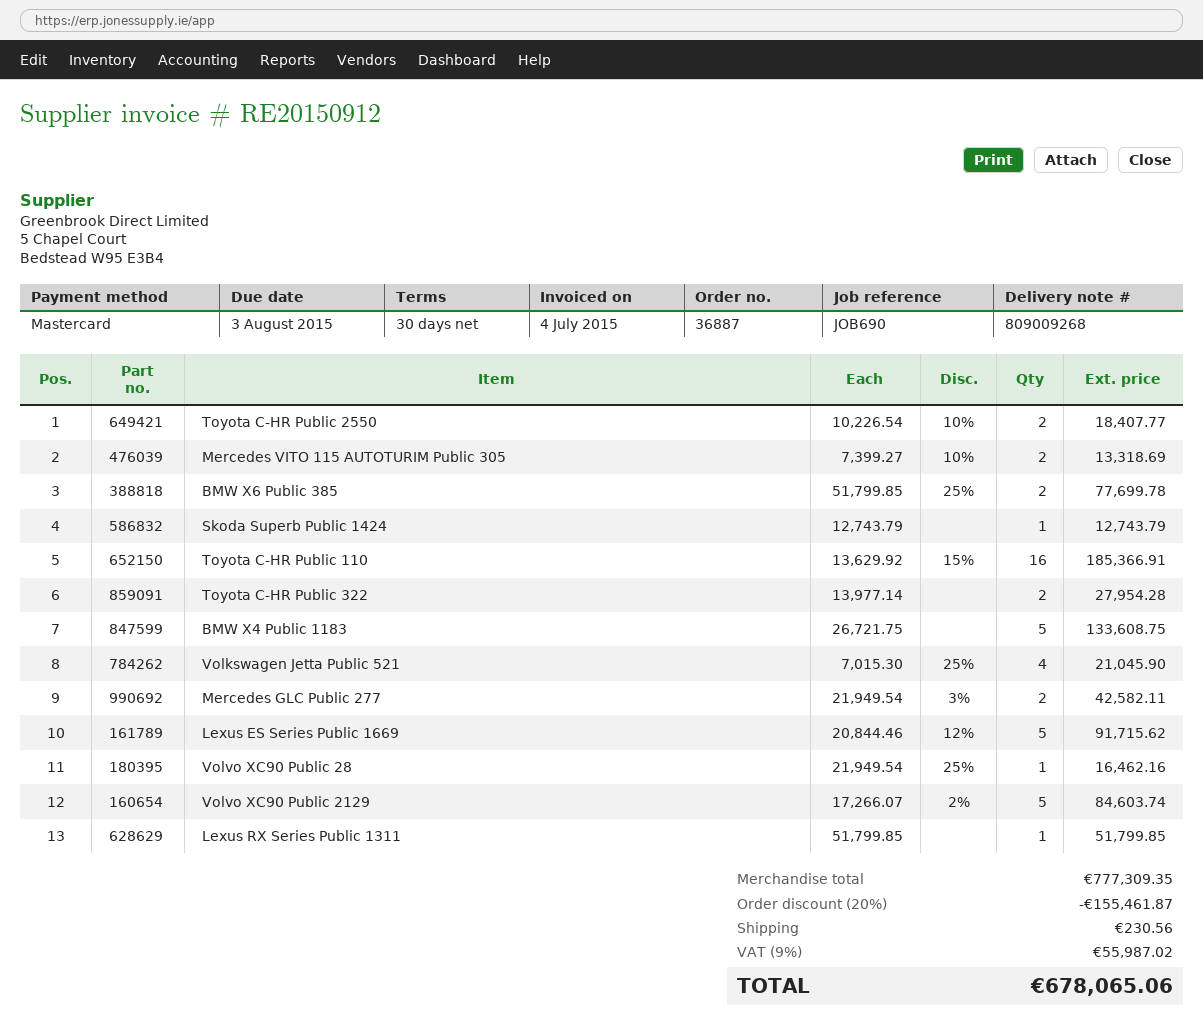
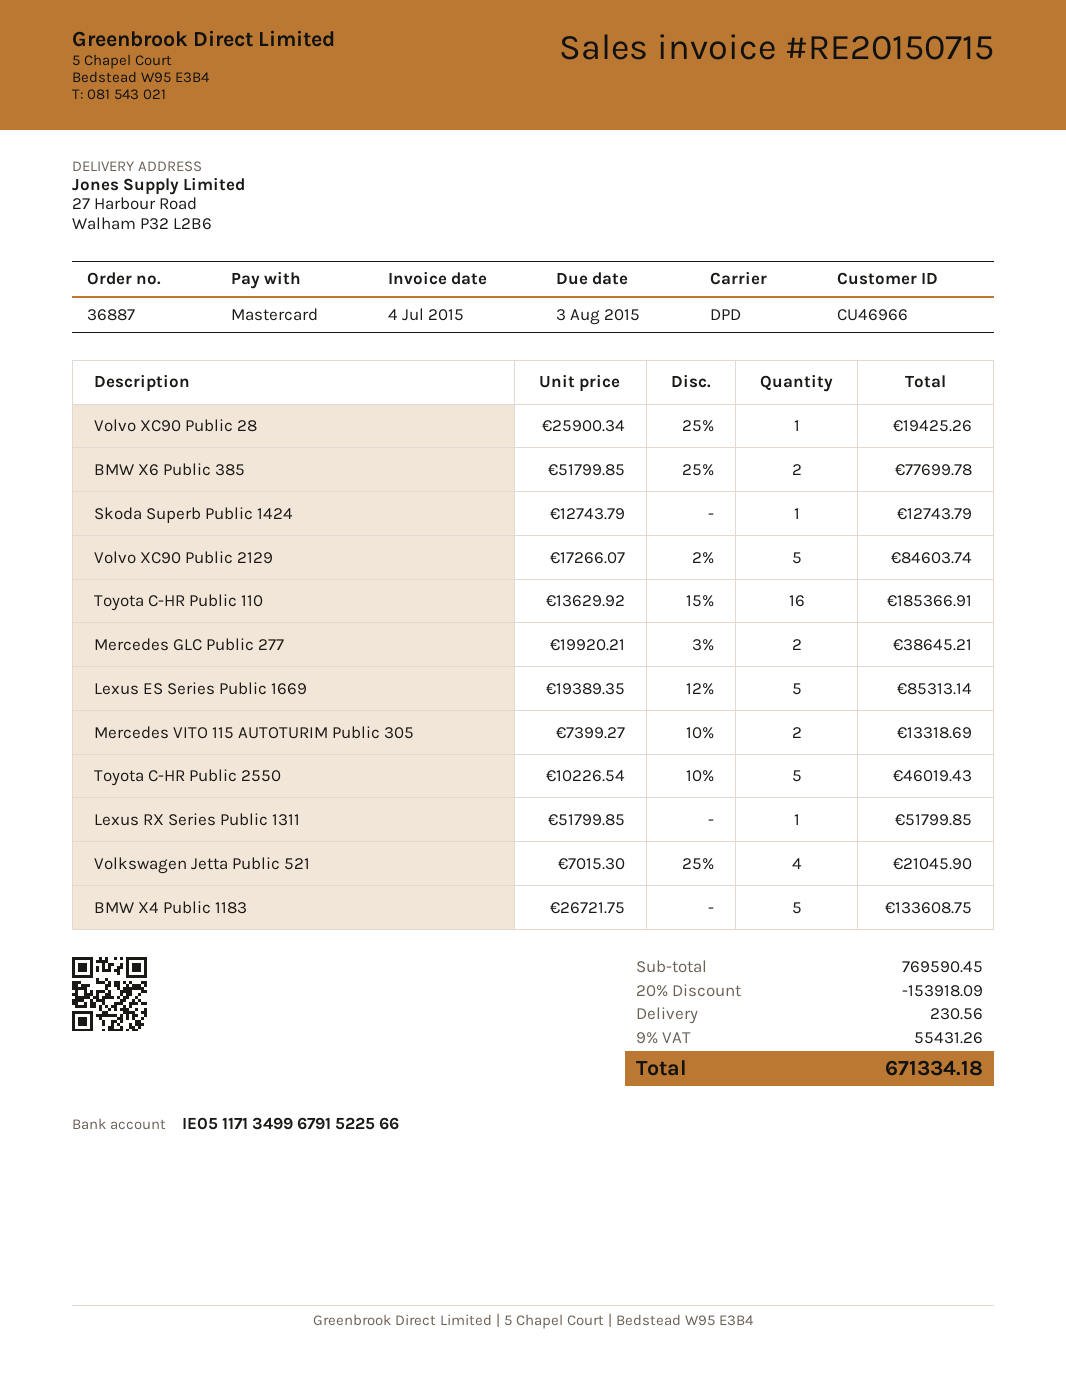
invoice number: RE20150912 -> RE20150715
Toyota C-HR Public 2550: 2 x 10226.54 - 10% = 18407.77 -> 5 x 10226.54 - 10% = 46019.43
Toyota C-HR Public 322: 2 x 13977.14 = 27954.28 -> none
Mercedes GLC Public 277: 2 x 21949.54 - 3% = 42582.11 -> 2 x 19920.21 - 3% = 38645.21
Lexus ES Series Public 1669: 5 x 20844.46 - 12% = 91715.62 -> 5 x 19389.35 - 12% = 85313.14
Volvo XC90 Public 28: 1 x 21949.54 - 25% = 16462.16 -> 1 x 25900.34 - 25% = 19425.26
subtotal: 777309.35 -> 769590.45
discount: 20% = 155461.87 -> 20% = 153918.09
tax: 9% = 55987.02 -> 9% = 55431.26
total: 678065.06 -> 671334.18

